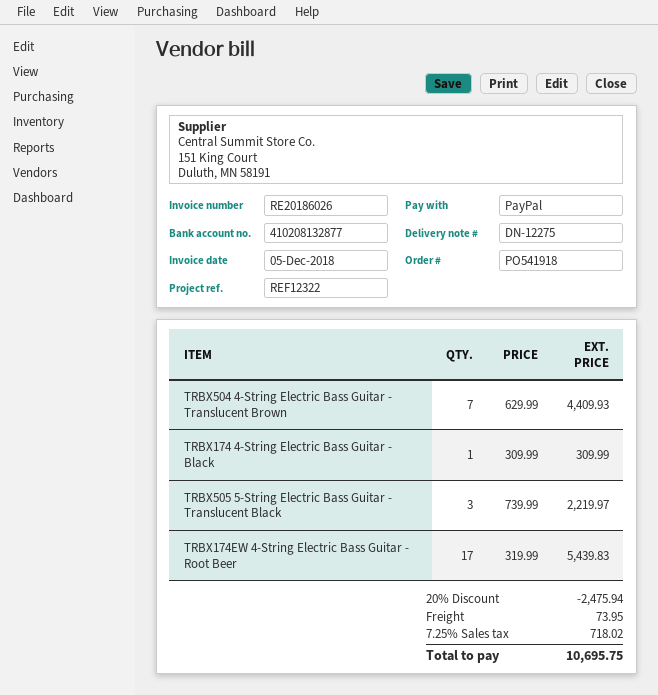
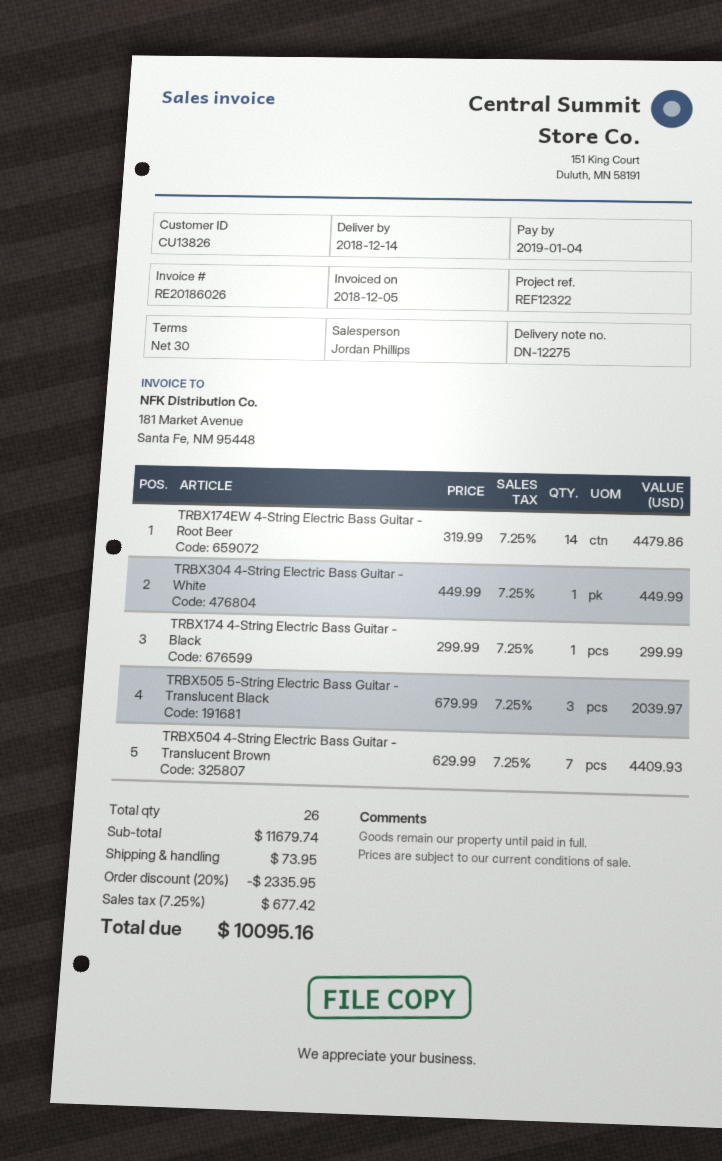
TRBX174 4-String Electric Bass Guitar - Black: 1 x 309.99 = 309.99 -> 1 x 299.99 = 299.99
TRBX505 5-String Electric Bass Guitar - Translucent Black: 3 x 739.99 = 2219.97 -> 3 x 679.99 = 2039.97
TRBX174EW 4-String Electric Bass Guitar - Root Beer: 17 x 319.99 = 5439.83 -> 14 x 319.99 = 4479.86
TRBX304 4-String Electric Bass Guitar - White: none -> 1 x 449.99 = 449.99
discount: 20% = 2475.94 -> 20% = 2335.95
tax: 7.25% = 718.02 -> 7.25% = 677.42
total: 10695.75 -> 10095.16

